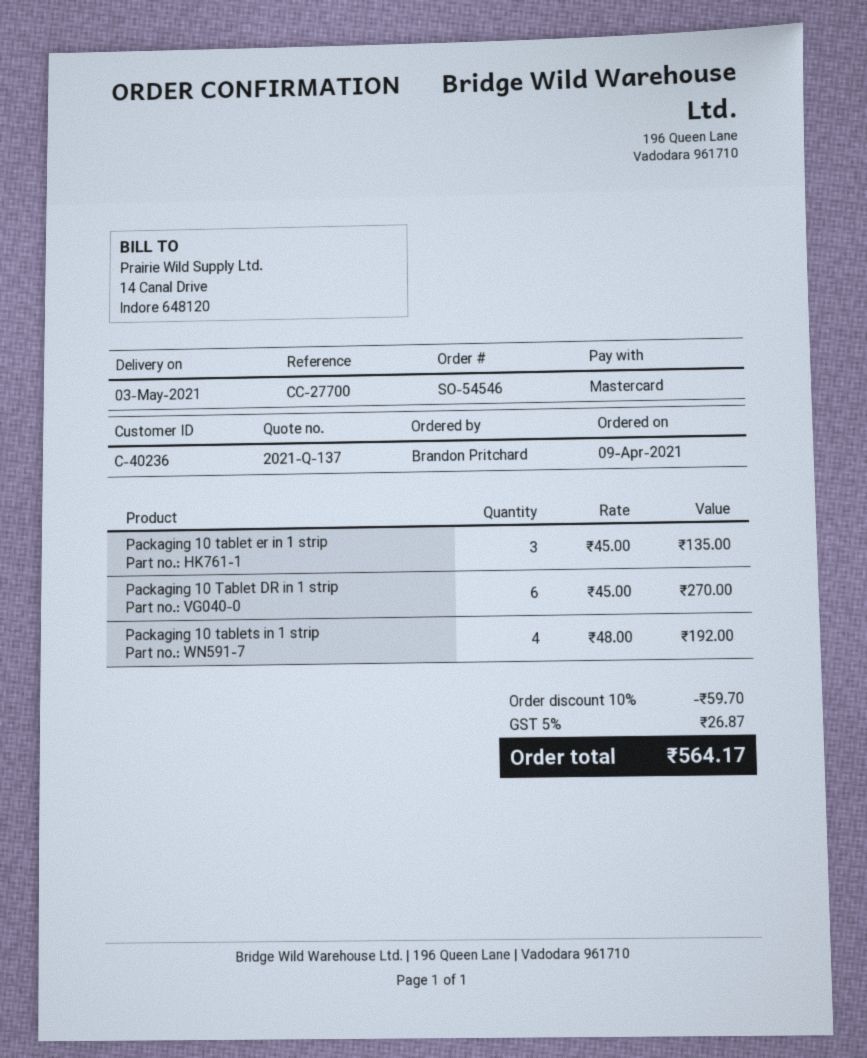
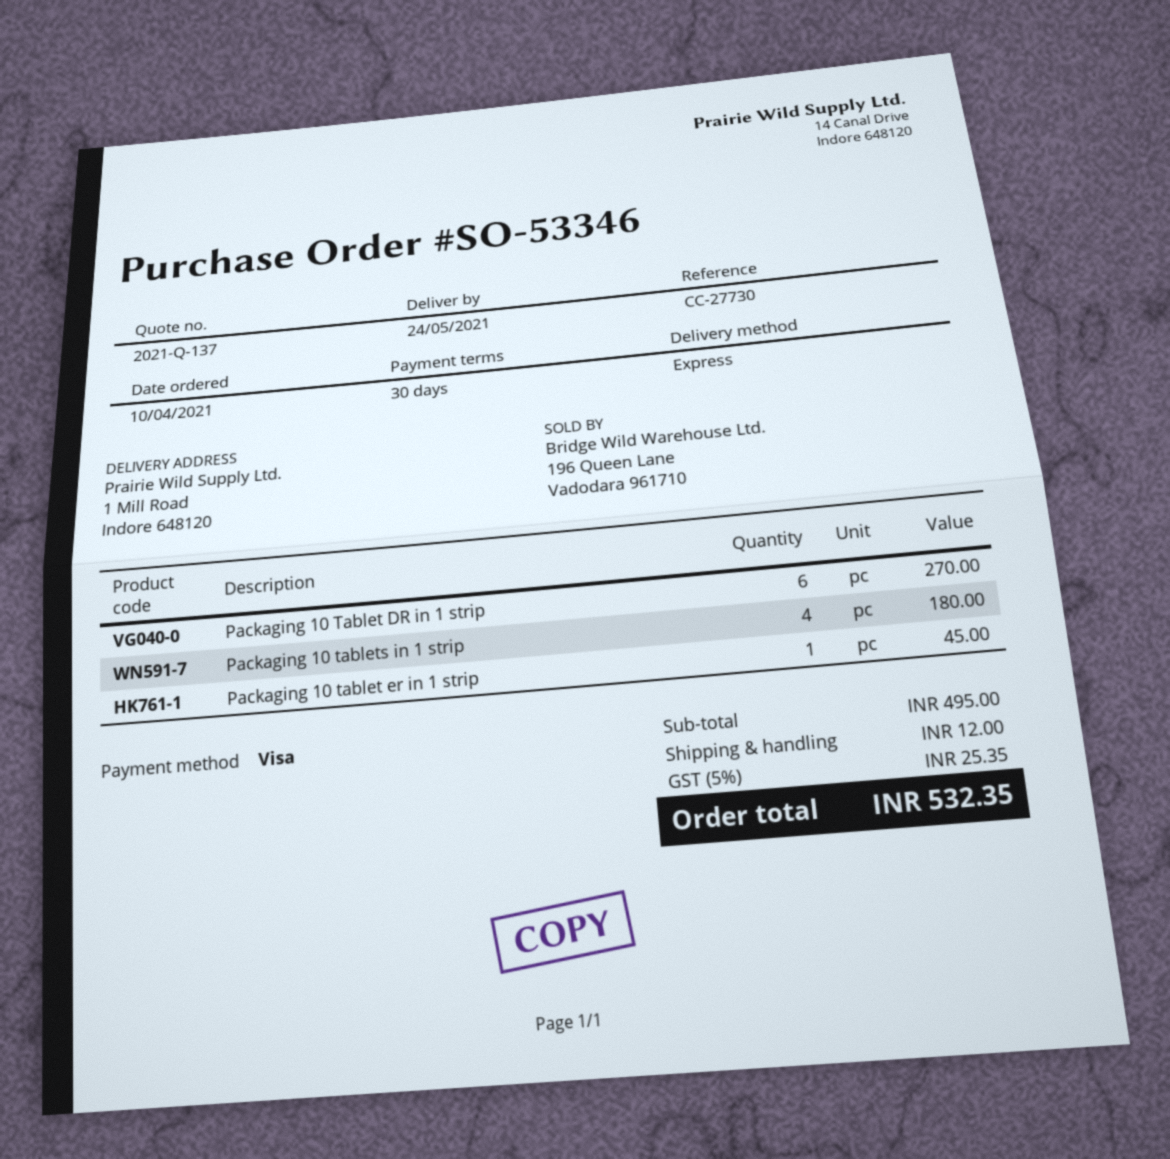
order number: SO-54546 -> SO-53346
order date: 2021-04-09 -> 2021-04-10
delivery date: 2021-05-03 -> 2021-05-24
reference: CC-27700 -> CC-27730
payment method: Mastercard -> Visa
Packaging 10 tablet er in 1 strip: 3 for 135.00 -> 1 for 45.00
Packaging 10 tablets in 1 strip: 4 for 192.00 -> 4 for 180.00
discount: 10% = 59.70 -> none
shipping: none -> 12.00
tax: 5% = 26.87 -> 5% = 25.35
total: 564.17 -> 532.35

